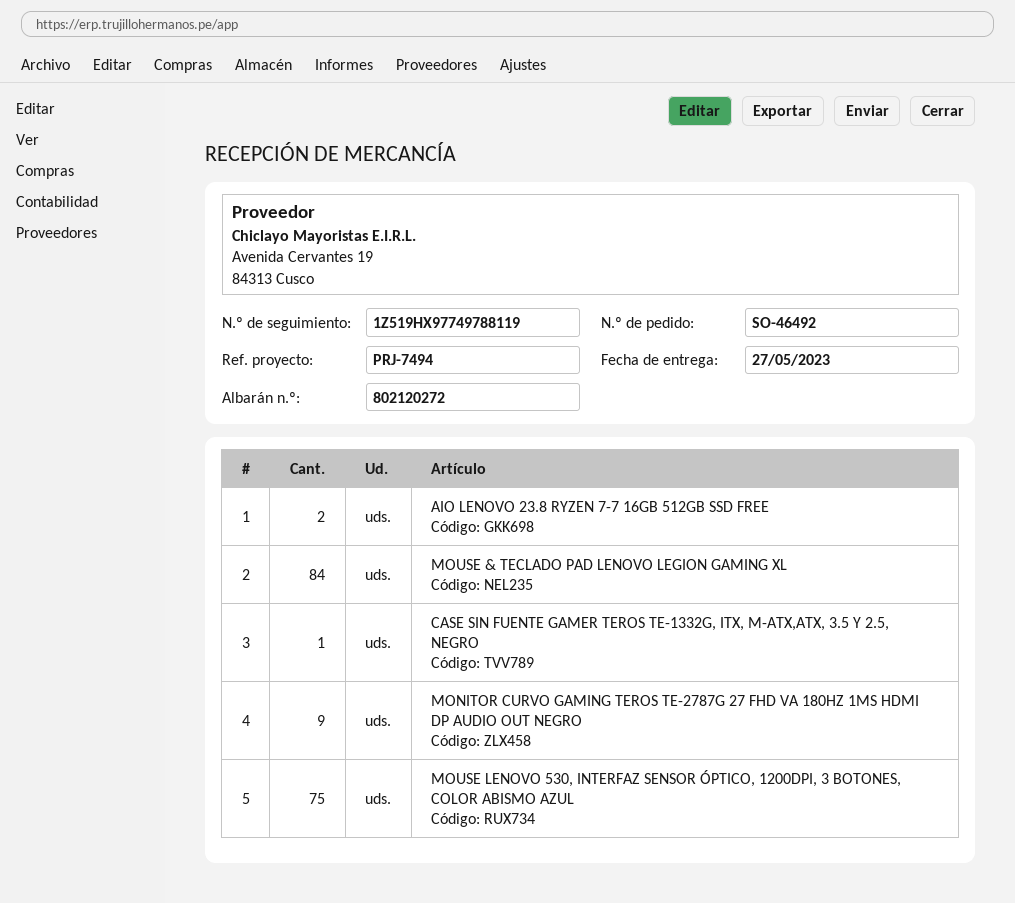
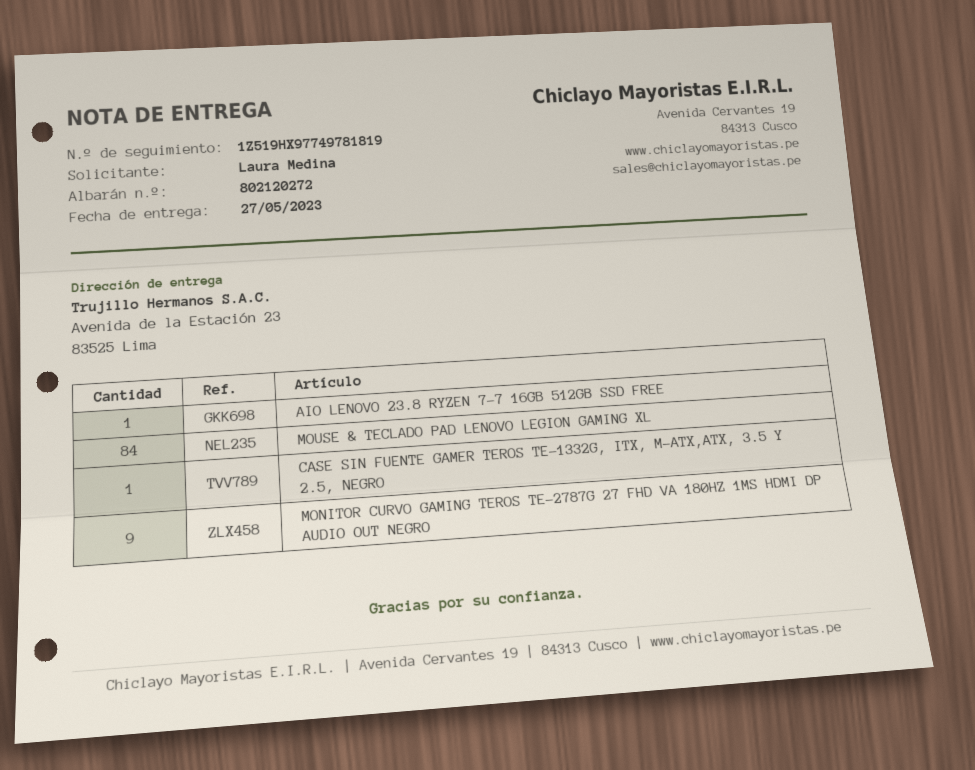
tracking number: 1Z519HX97749788119 -> 1Z519HX97749781819
AIO LENOVO 23.8 RYZEN 7-7 16GB 512GB SSD FREE: 2 -> 1
MOUSE LENOVO 530, INTERFAZ SENSOR ÓPTICO, 1200DPI, 3 BOTONES, COLOR ABISMO AZUL: 75 -> none

